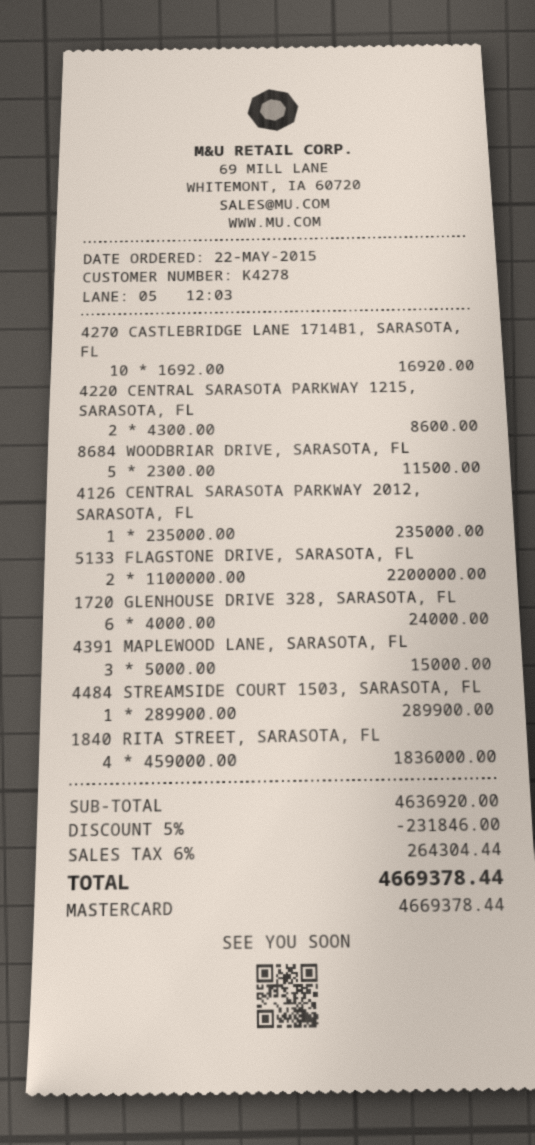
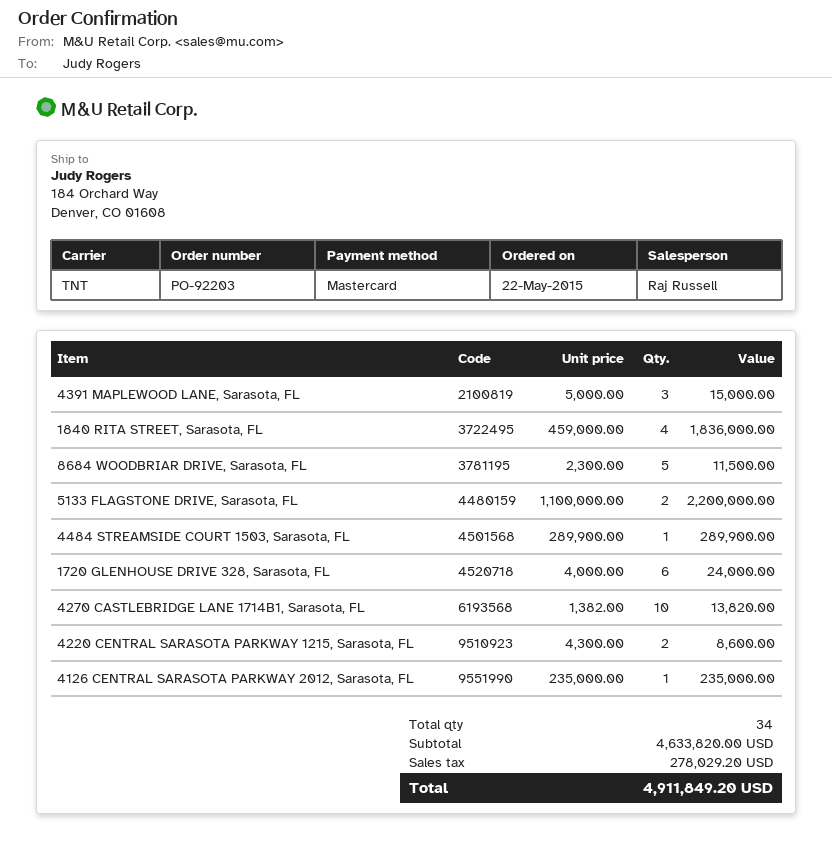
4270 CASTLEBRIDGE LANE 1714B1, SARASOTA, FL: 10 x 1692.00 = 16920.00 -> 10 x 1382.00 = 13820.00
subtotal: 4636920.00 -> 4633820.00
discount: 5% = 231846.00 -> none
tax: 264304.44 -> 278029.20
total: 4669378.44 -> 4911849.20

